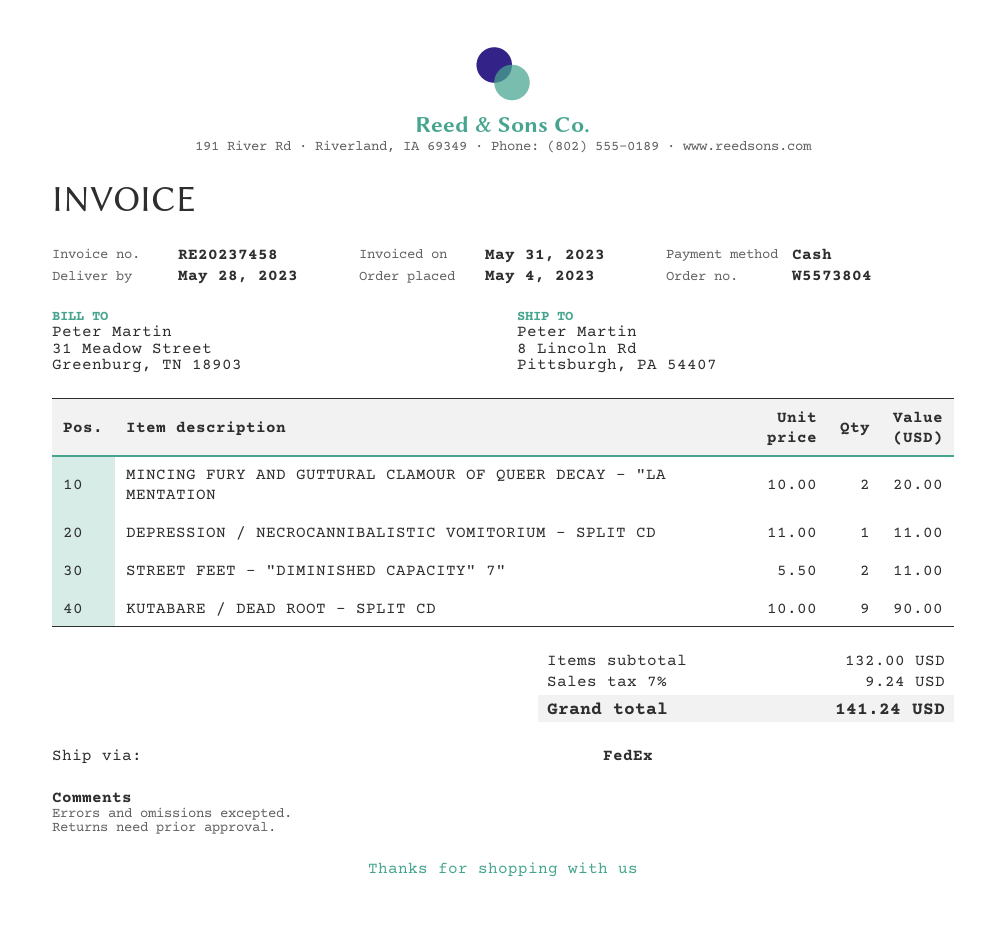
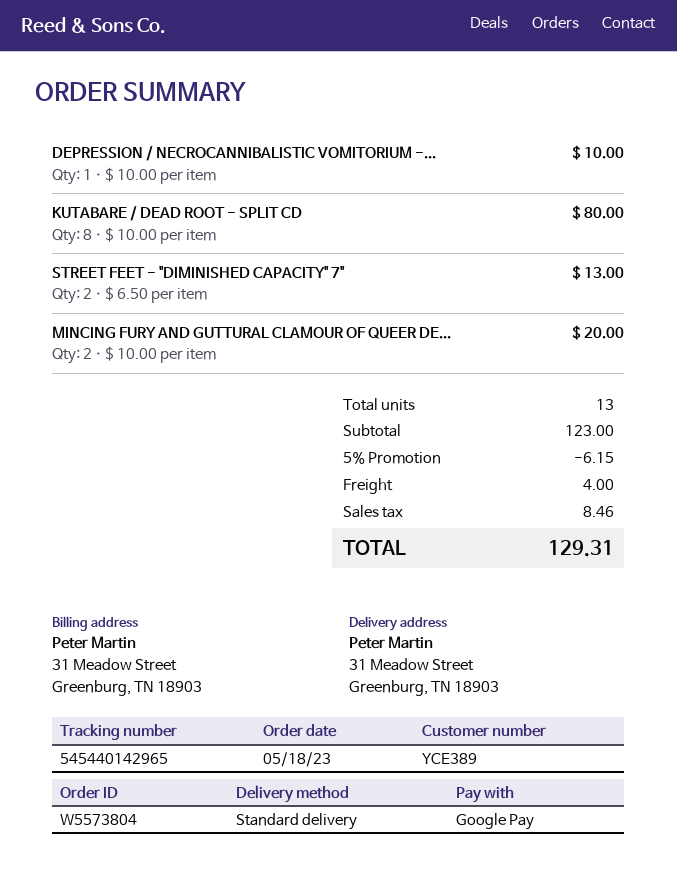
order date: 2023-05-04 -> 2023-05-18
payment method: cash -> Google Pay
shipping method: FedEx -> standard
ship to: 8 Lincoln Rd, Pittsburgh, PA 54407 -> 31 Meadow Street, Greenburg, TN 18903
DEPRESSION / NECROCANNIBALISTIC VOMITORIUM - SPLIT CD: 1 x 11.00 = 11.00 -> 1 x 10.00 = 10.00
STREET FEET - "DIMINISHED CAPACITY" 7": 2 x 5.50 = 11.00 -> 2 x 6.50 = 13.00
KUTABARE / DEAD ROOT - SPLIT CD: 9 x 10.00 = 90.00 -> 8 x 10.00 = 80.00
subtotal: 132.00 -> 123.00
discount: none -> 5% = 6.15
shipping: none -> 4.00
tax: 9.24 -> 8.46
total: 141.24 -> 129.31

